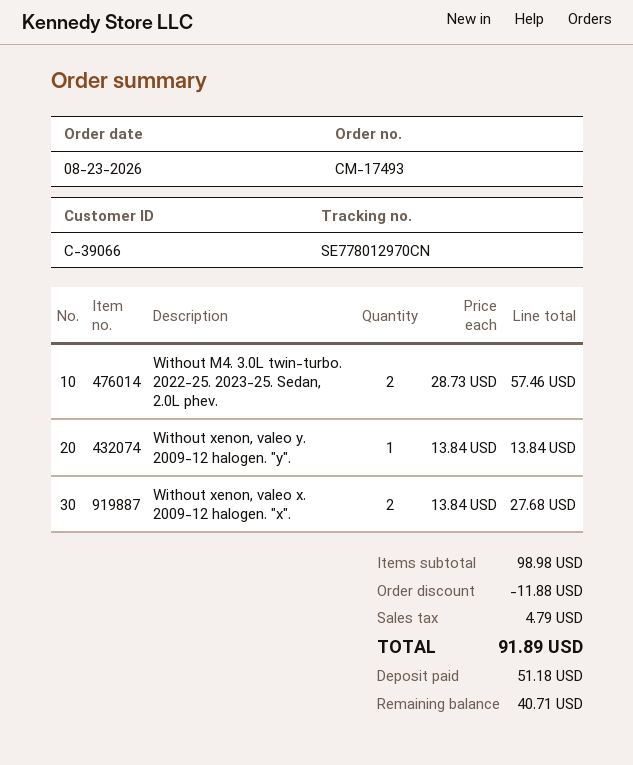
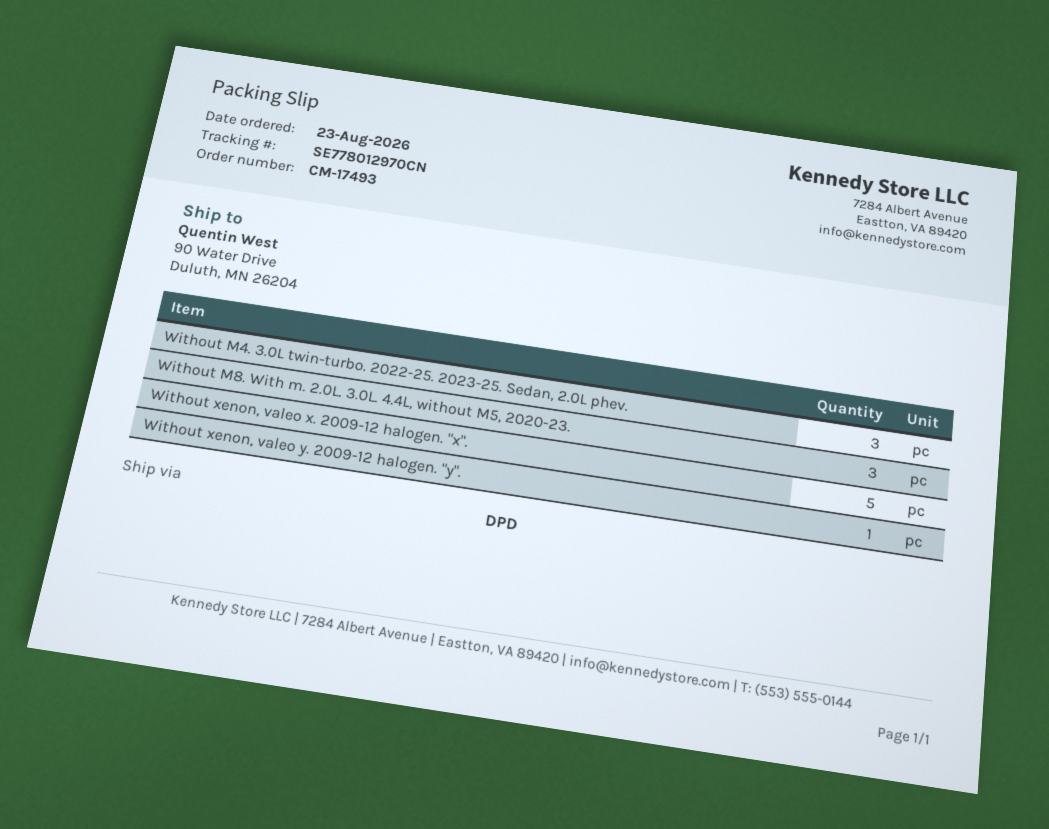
Without M4. 3.0L twin-turbo. 2022-25. 2023-25. Sedan, 2.0L phev.: 2 -> 3
Without xenon, valeo x. 2009-12 halogen. "x".: 2 -> 5
Without M8. With m. 2.0L. 3.0L. 4.4L, without M5, 2020-23.: none -> 3

